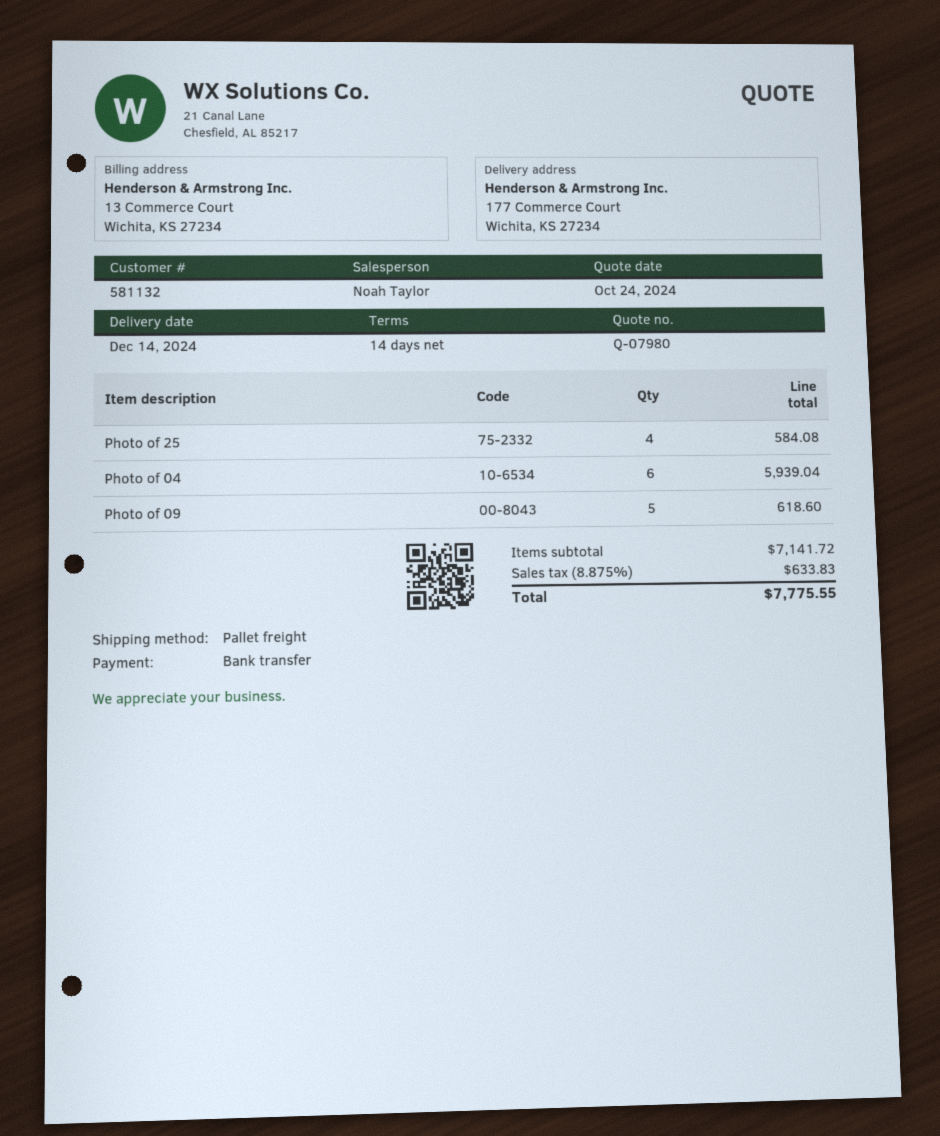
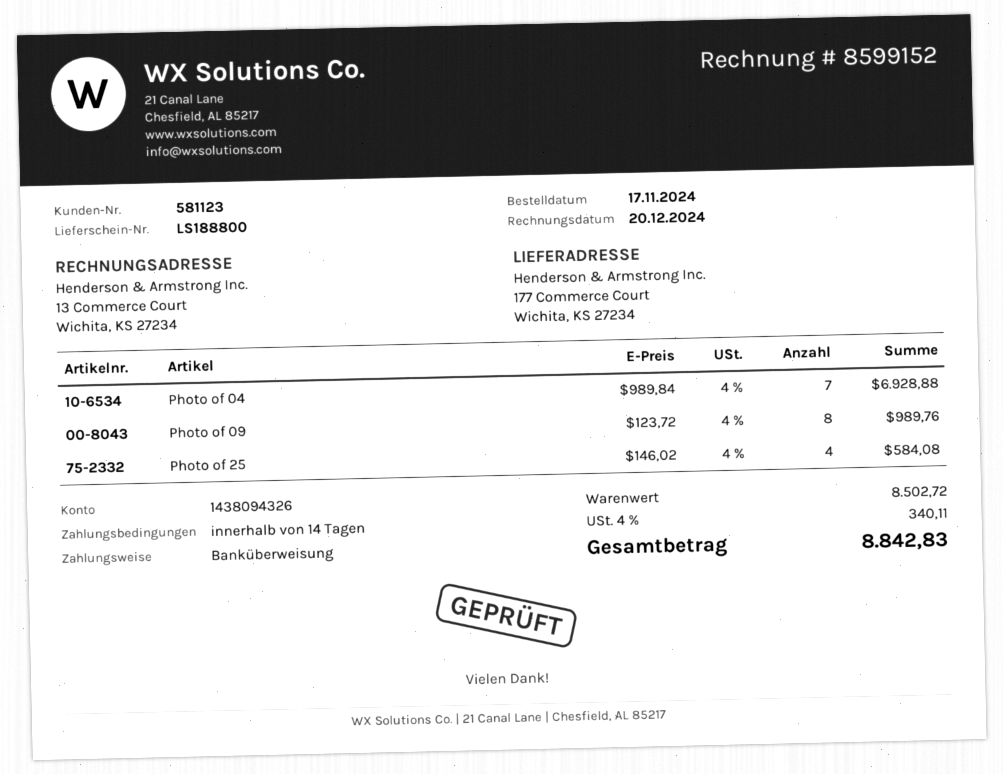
customer number: 581132 -> 581123
Photo of 04: 6 for 5939.04 -> 7 for 6928.88
Photo of 09: 5 for 618.60 -> 8 for 989.76
subtotal: 7141.72 -> 8502.72
tax: 8.875% = 633.83 -> 4% = 340.11
total: 7775.55 -> 8842.83

